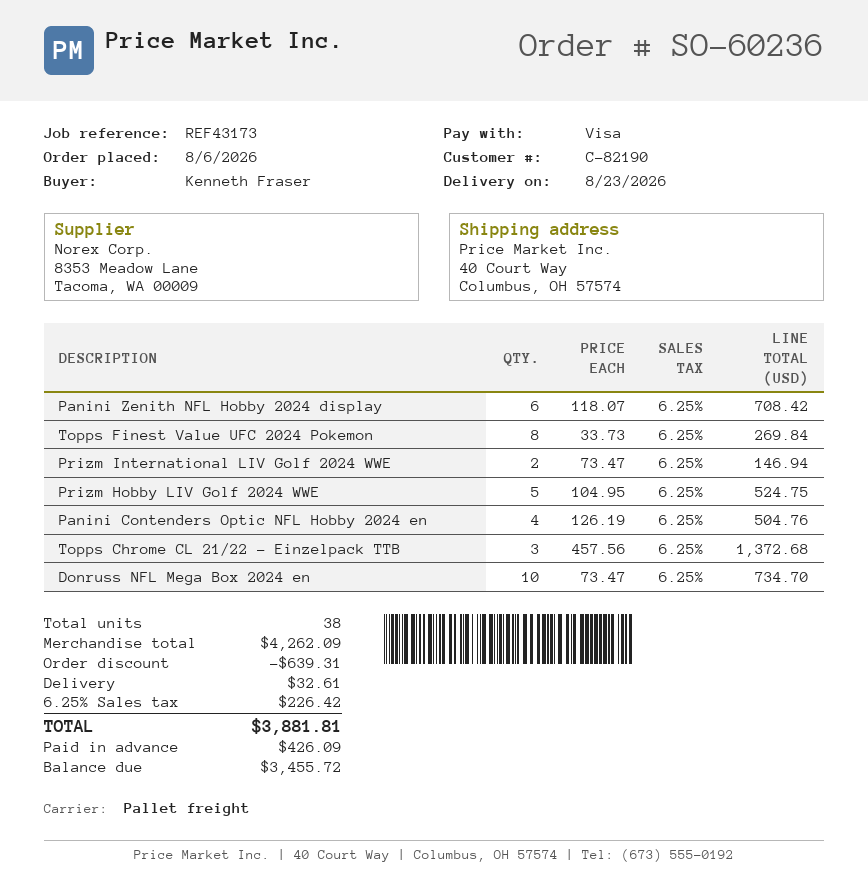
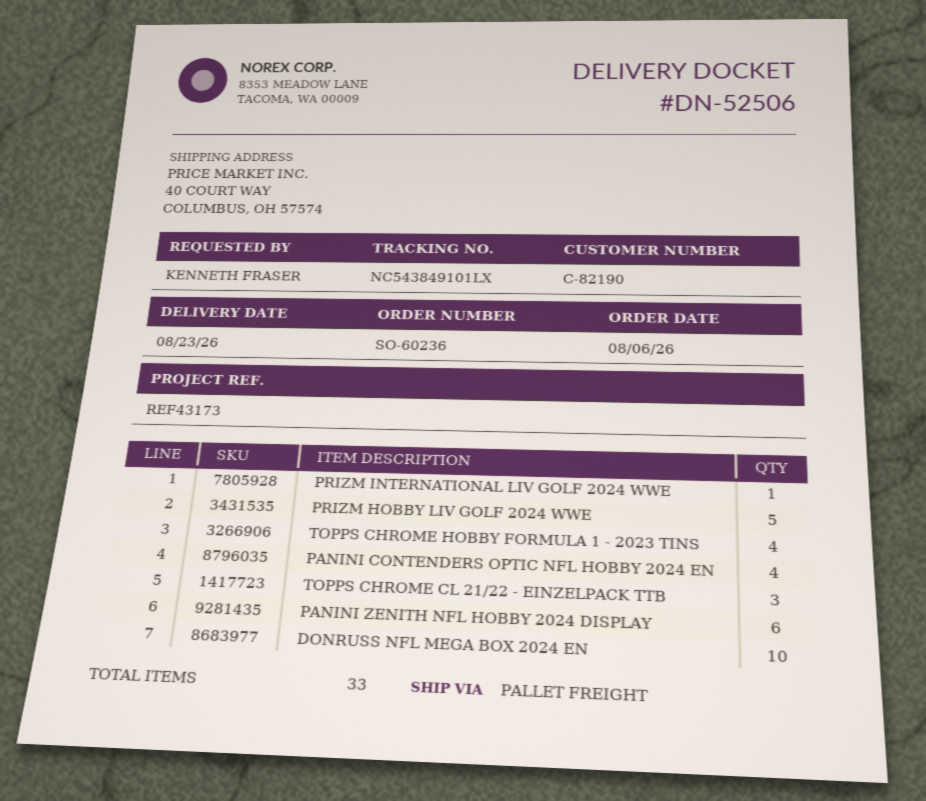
Topps Finest Value UFC 2024 Pokemon: 8 -> none
Prizm International LIV Golf 2024 WWE: 2 -> 1
TOPPS CHROME HOBBY FORMULA 1 - 2023 TINS: none -> 4
total quantity: 38 -> 33

